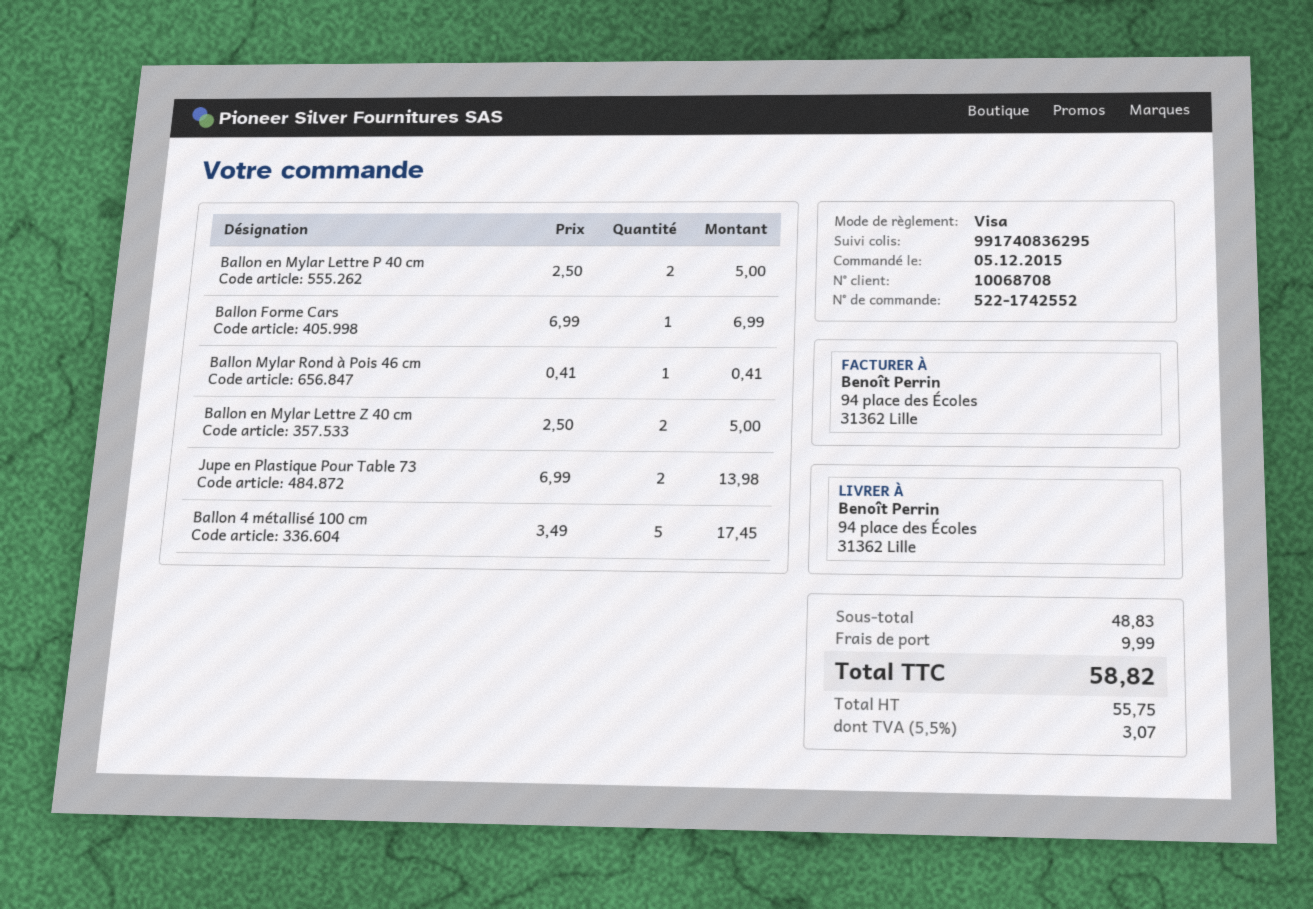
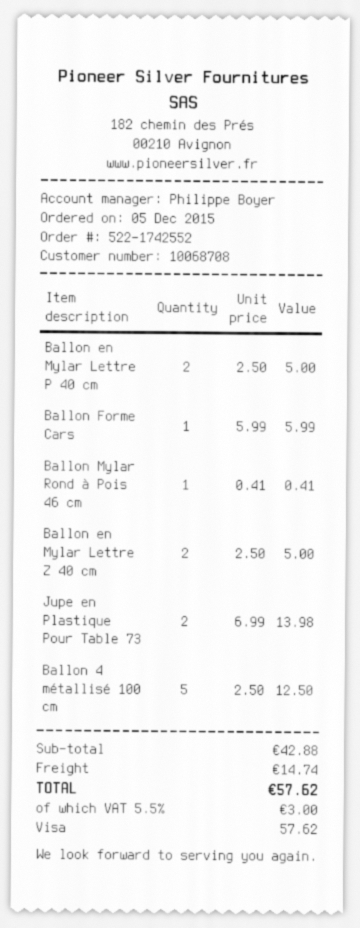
Ballon Forme Cars: 1 x 6.99 = 6.99 -> 1 x 5.99 = 5.99
Ballon 4 métallisé 100 cm: 5 x 3.49 = 17.45 -> 5 x 2.50 = 12.50
subtotal: 48.83 -> 42.88
shipping: 9.99 -> 14.74
tax: 5.5% = 3.07 -> 5.5% = 3.00
total: 58.82 -> 57.62

